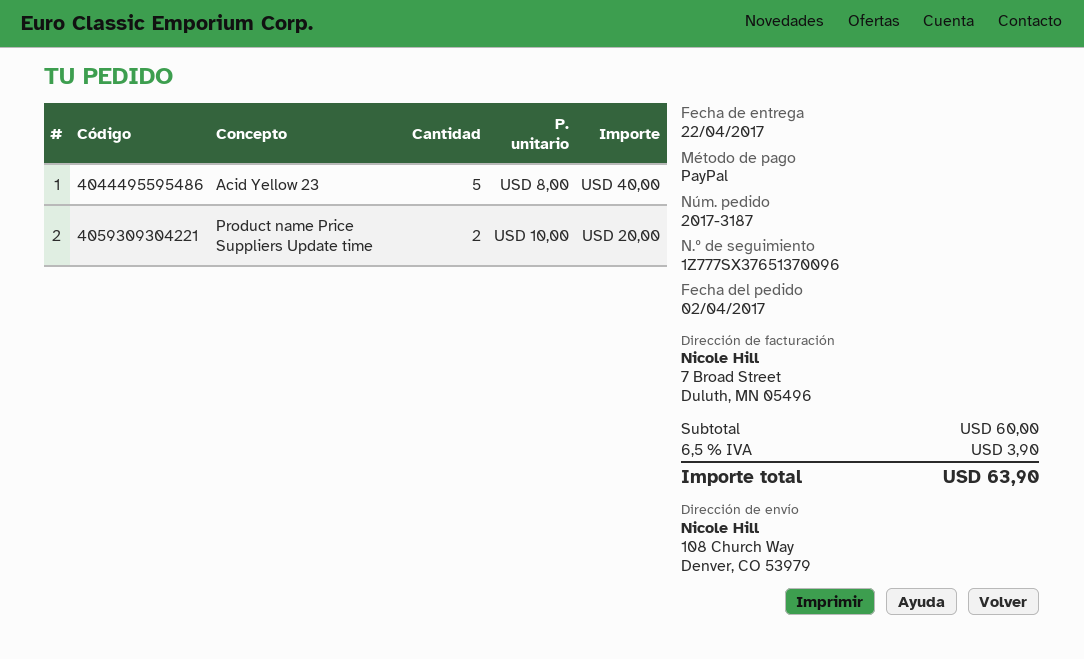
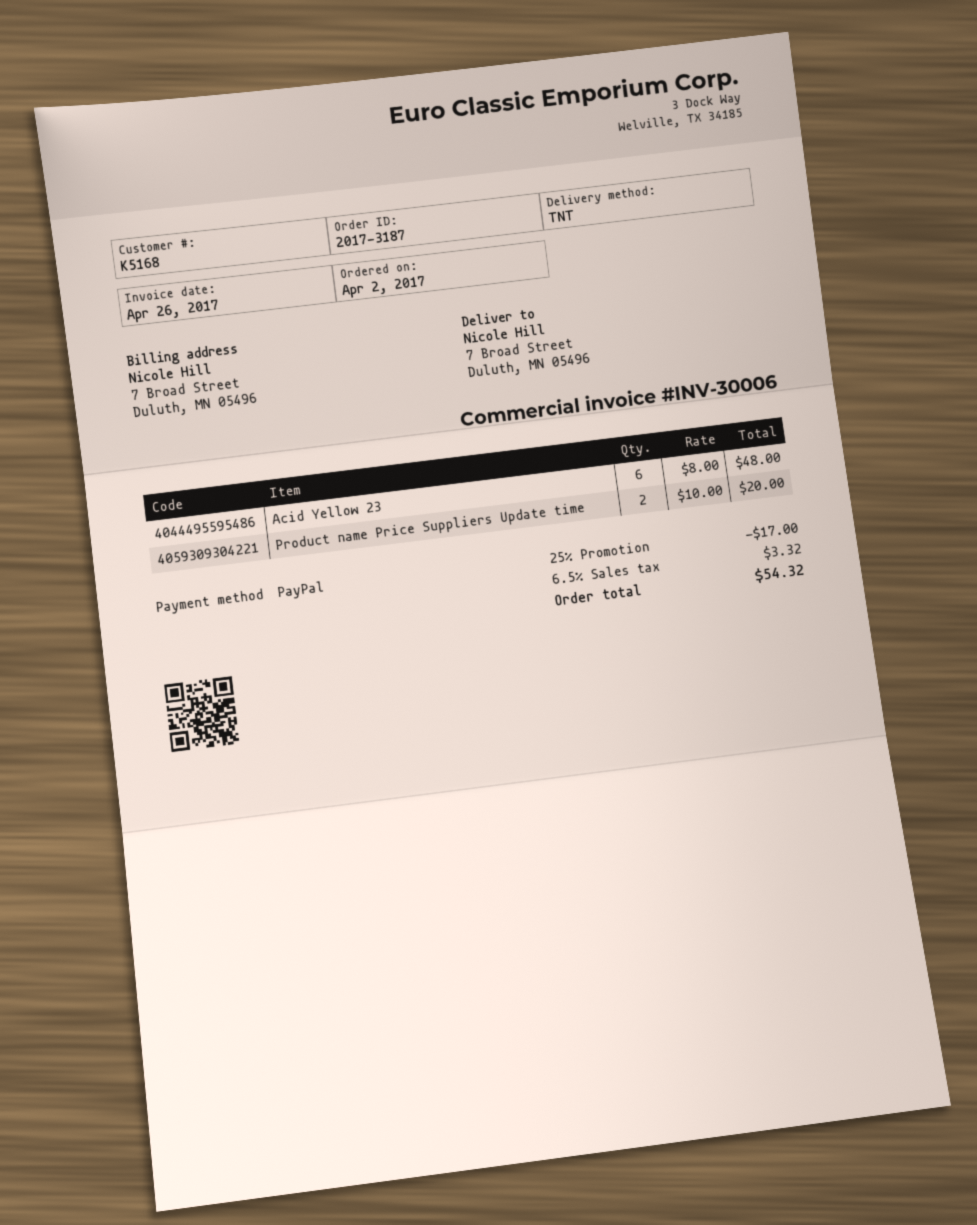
ship to: 108 Church Way, Denver, CO 53979 -> 7 Broad Street, Duluth, MN 05496
Acid Yellow 23: 5 x 8.00 = 40.00 -> 6 x 8.00 = 48.00
discount: none -> 25% = 17.00
tax: 6.5% = 3.90 -> 6.5% = 3.32
total: 63.90 -> 54.32

